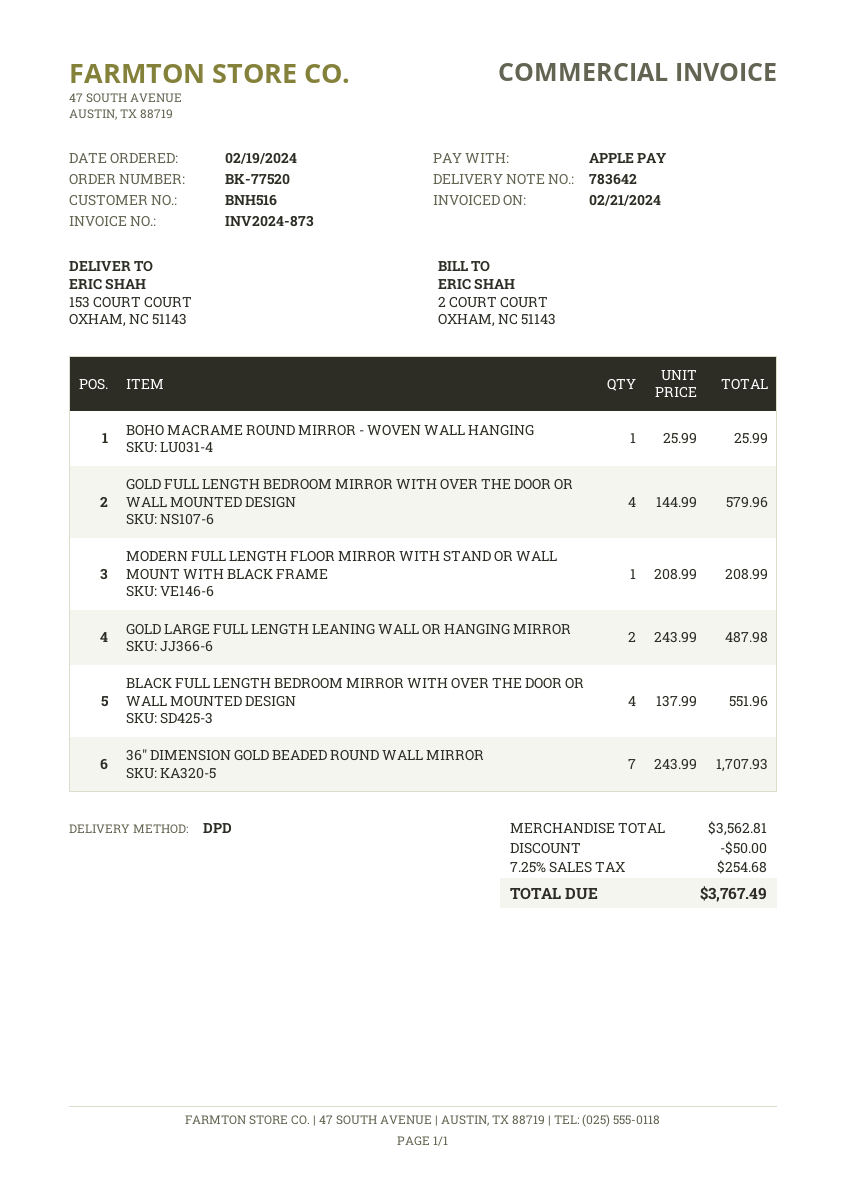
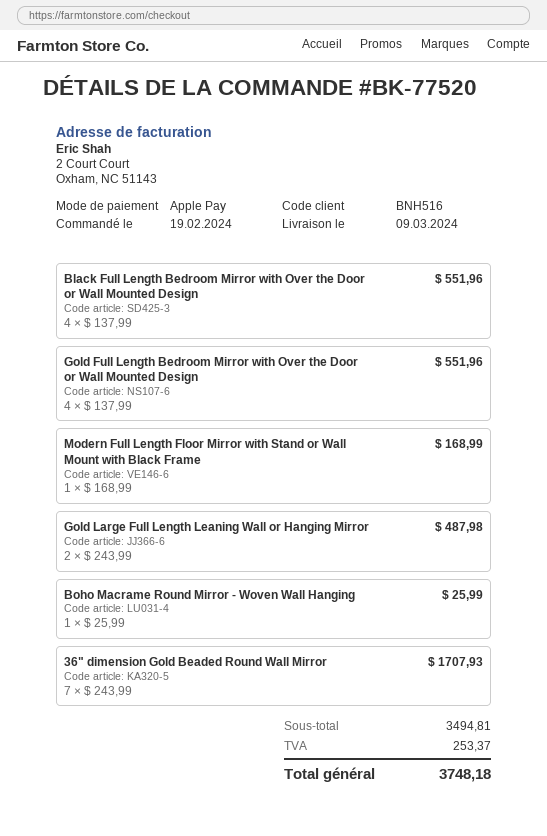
GOLD FULL LENGTH BEDROOM MIRROR WITH OVER THE DOOR OR WALL MOUNTED DESIGN: 4 x 144.99 = 579.96 -> 4 x 137.99 = 551.96
MODERN FULL LENGTH FLOOR MIRROR WITH STAND OR WALL MOUNT WITH BLACK FRAME: 1 x 208.99 = 208.99 -> 1 x 168.99 = 168.99
subtotal: 3562.81 -> 3494.81
discount: 50.00 -> none
tax: 254.68 -> 253.37
total: 3767.49 -> 3748.18

